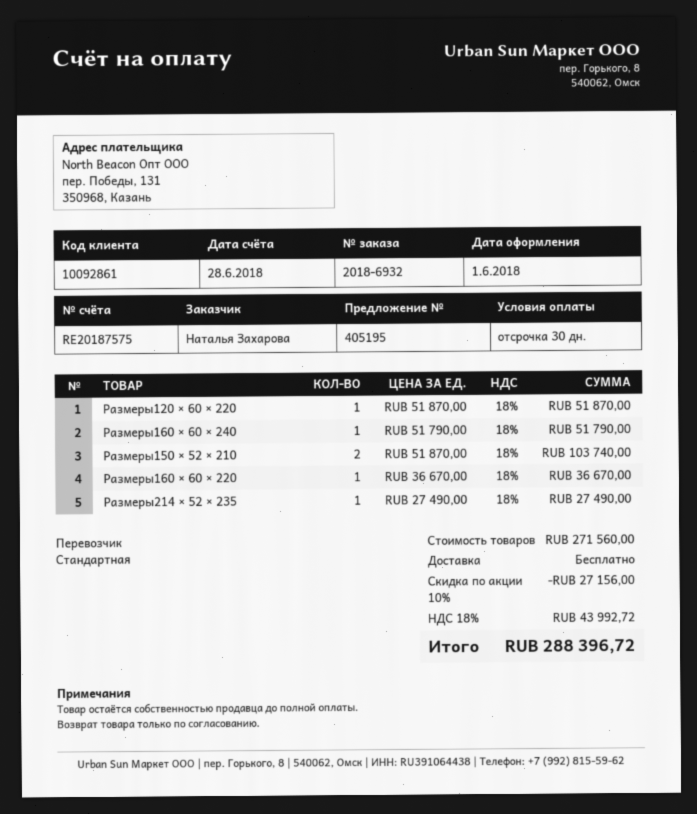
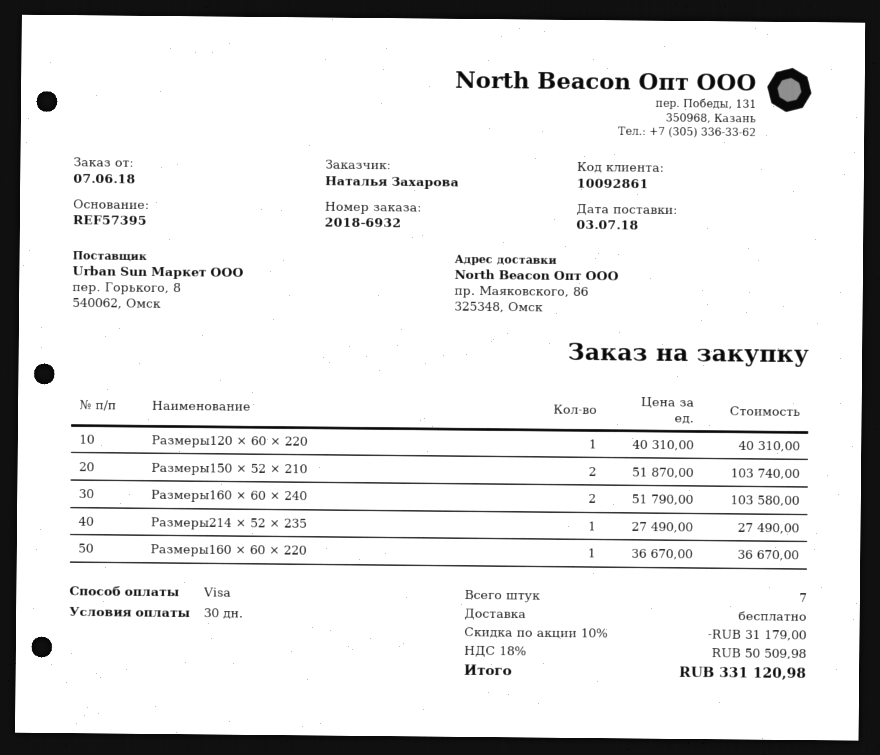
order date: 2018-06-01 -> 2018-06-07
Размеры120 × 60 × 220: 1 x 51870.00 = 51870.00 -> 1 x 40310.00 = 40310.00
Размеры160 × 60 × 240: 1 x 51790.00 = 51790.00 -> 2 x 51790.00 = 103580.00
discount: 10% = 27156.00 -> 10% = 31179.00
tax: 18% = 43992.72 -> 18% = 50509.98
total: 288396.72 -> 331120.98

